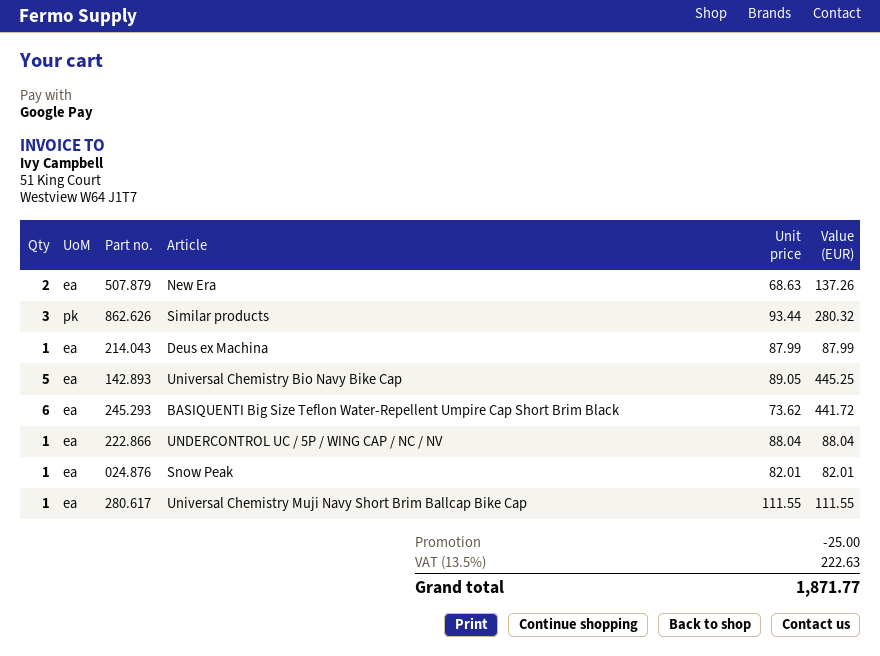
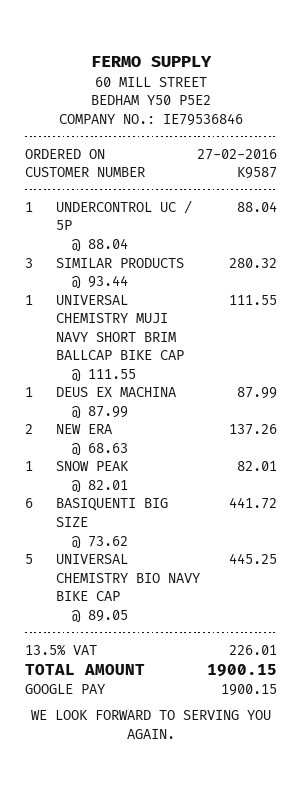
discount: 25.00 -> none
tax: 13.5% = 222.63 -> 13.5% = 226.01
total: 1871.77 -> 1900.15

